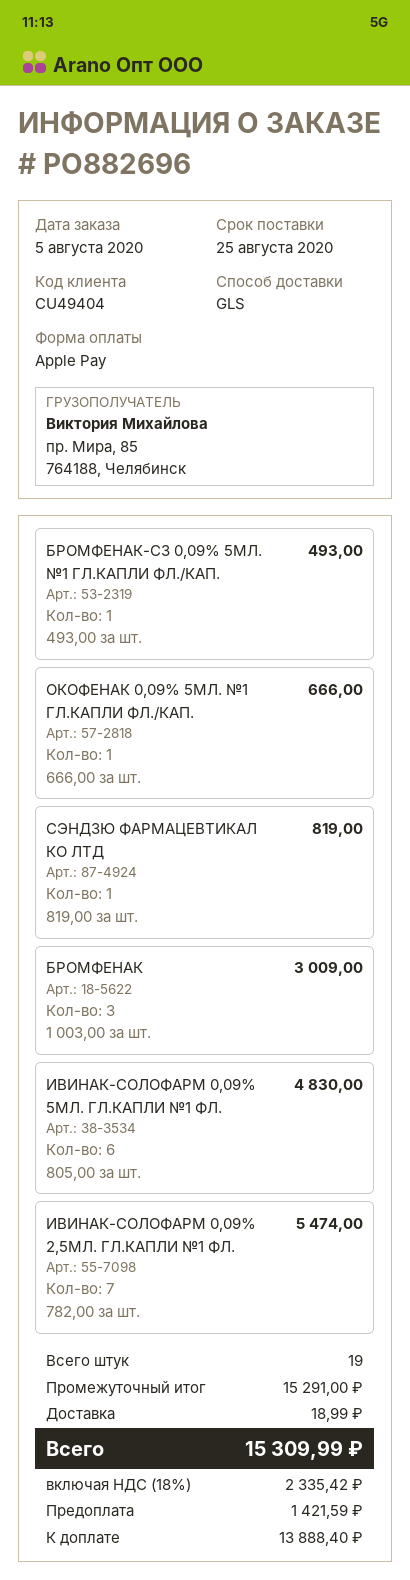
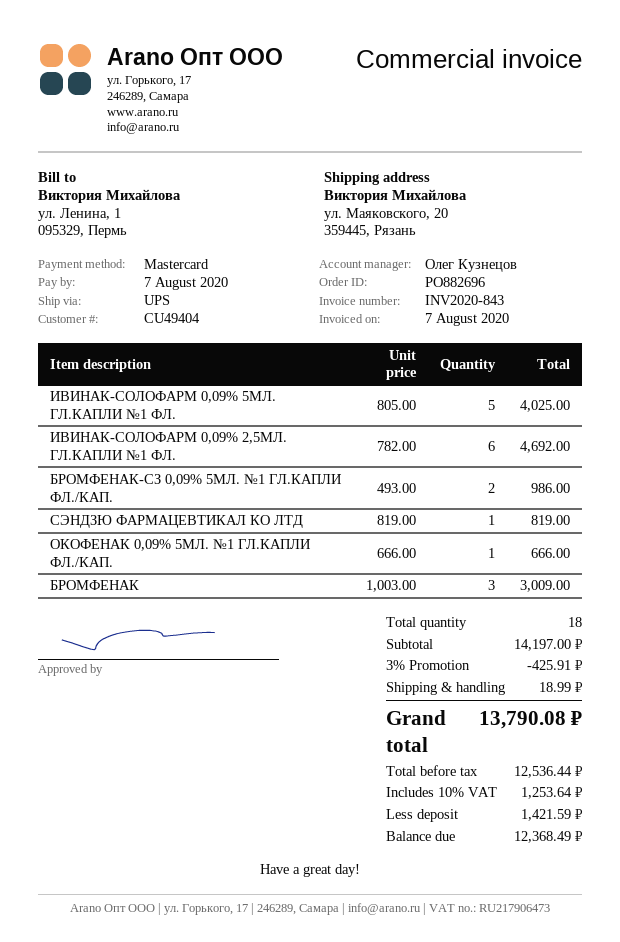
payment method: Apple Pay -> Mastercard
shipping method: GLS -> UPS
ship to: пр. Мира, 85, 764188, Челябинск -> ул. Маяковского, 20, 359445, Рязань
БРОМФЕНАК-СЗ 0,09% 5МЛ. №1 ГЛ.КАПЛИ ФЛ./КАП.: 1 x 493.00 = 493.00 -> 2 x 493.00 = 986.00
ИВИНАК-СОЛОФАРМ 0,09% 5МЛ. ГЛ.КАПЛИ №1 ФЛ.: 6 x 805.00 = 4830.00 -> 5 x 805.00 = 4025.00
ИВИНАК-СОЛОФАРМ 0,09% 2,5МЛ. ГЛ.КАПЛИ №1 ФЛ.: 7 x 782.00 = 5474.00 -> 6 x 782.00 = 4692.00
total quantity: 19 -> 18
subtotal: 15291.00 -> 14197.00
discount: none -> 3% = 425.91
tax: 18% = 2335.42 -> 10% = 1253.64
total: 15309.99 -> 13790.08
balance: 13888.40 -> 12368.49

